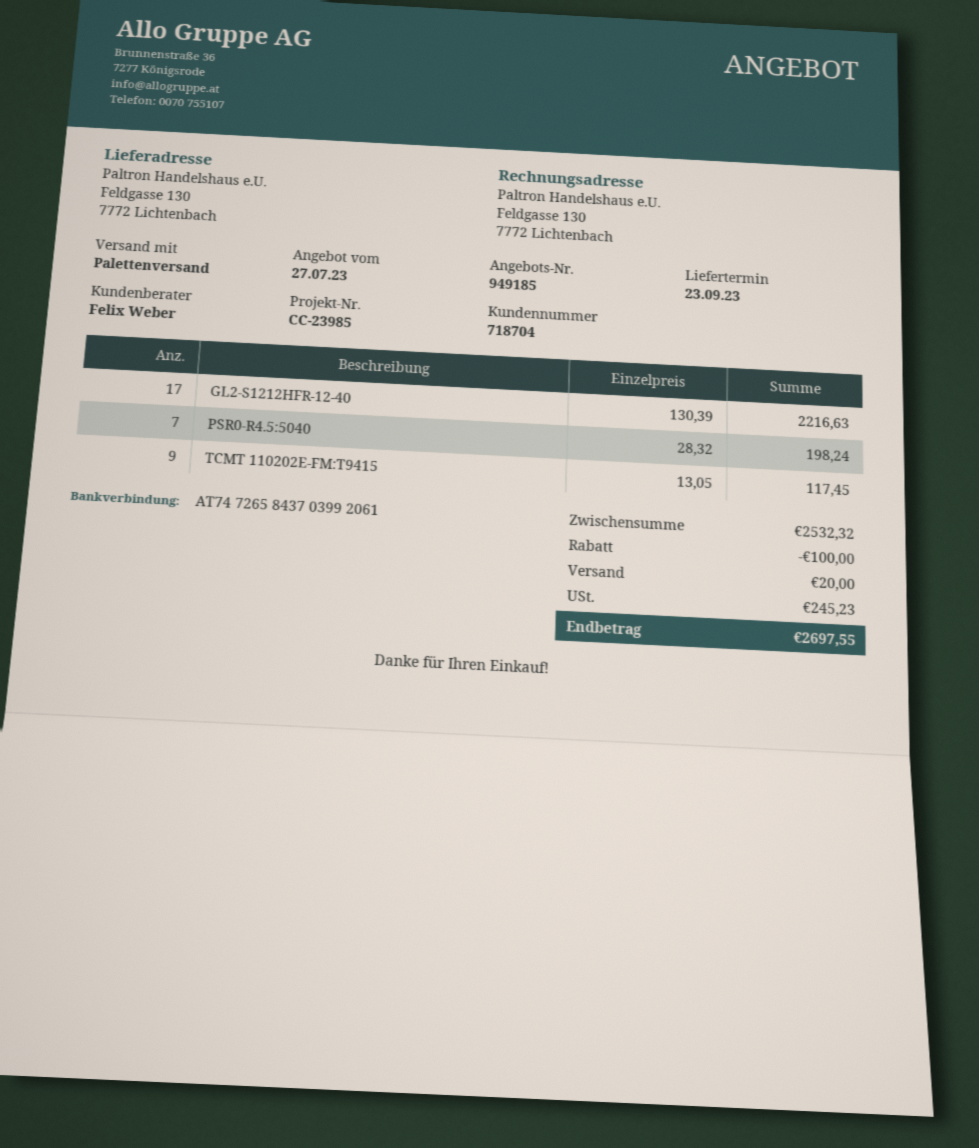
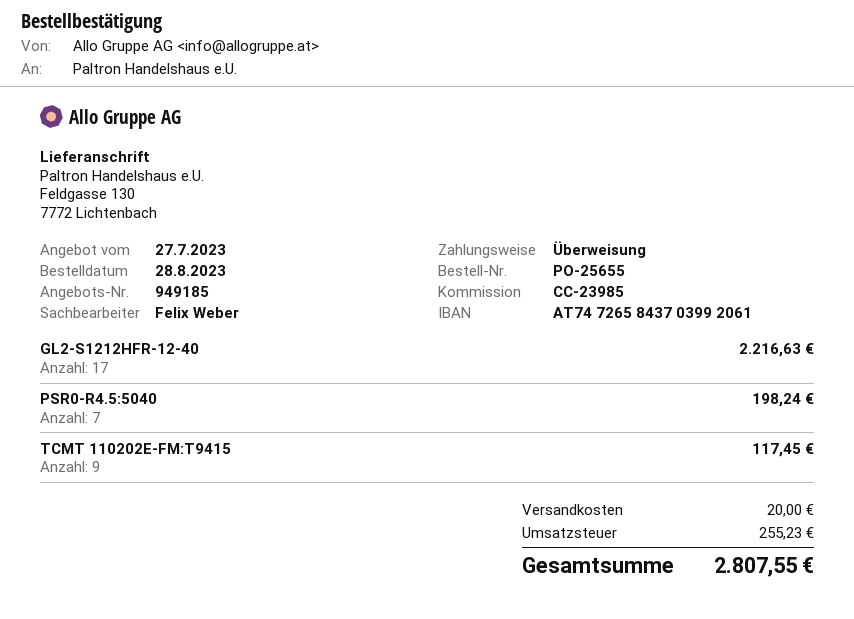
discount: 100.00 -> none
tax: 245.23 -> 255.23
total: 2697.55 -> 2807.55

